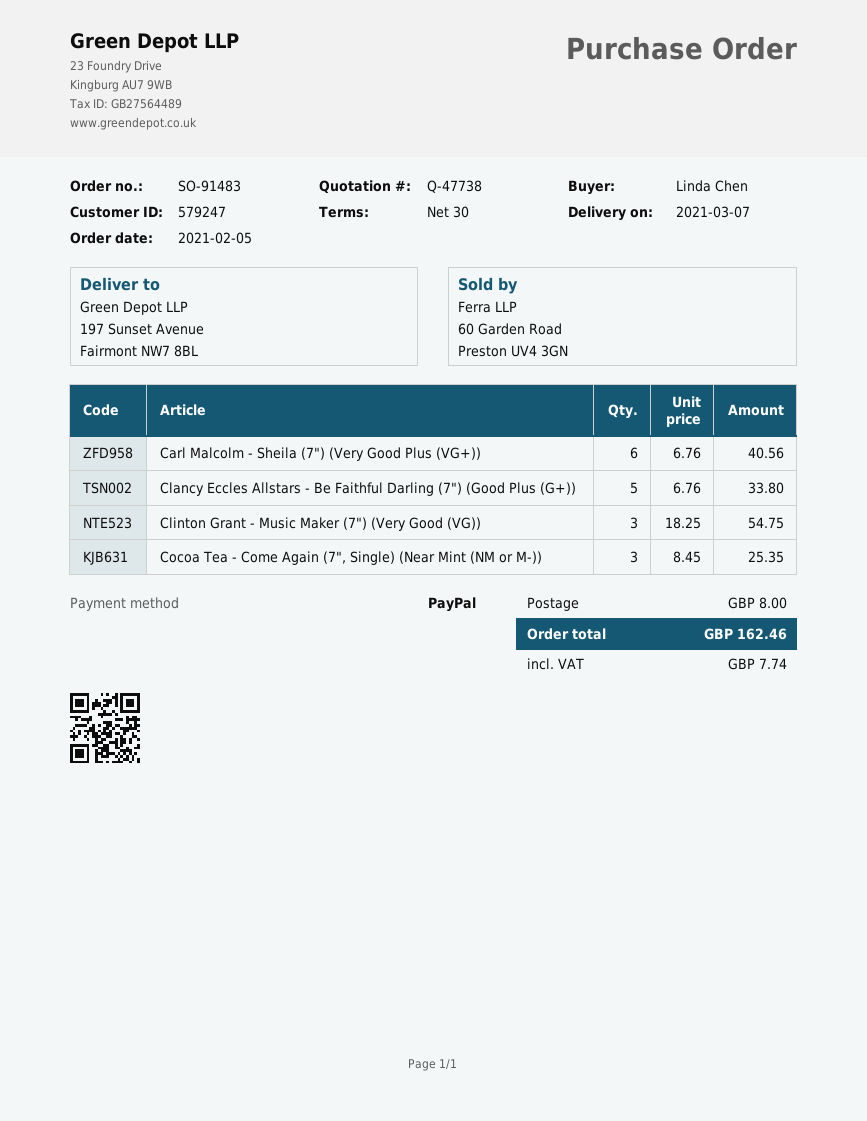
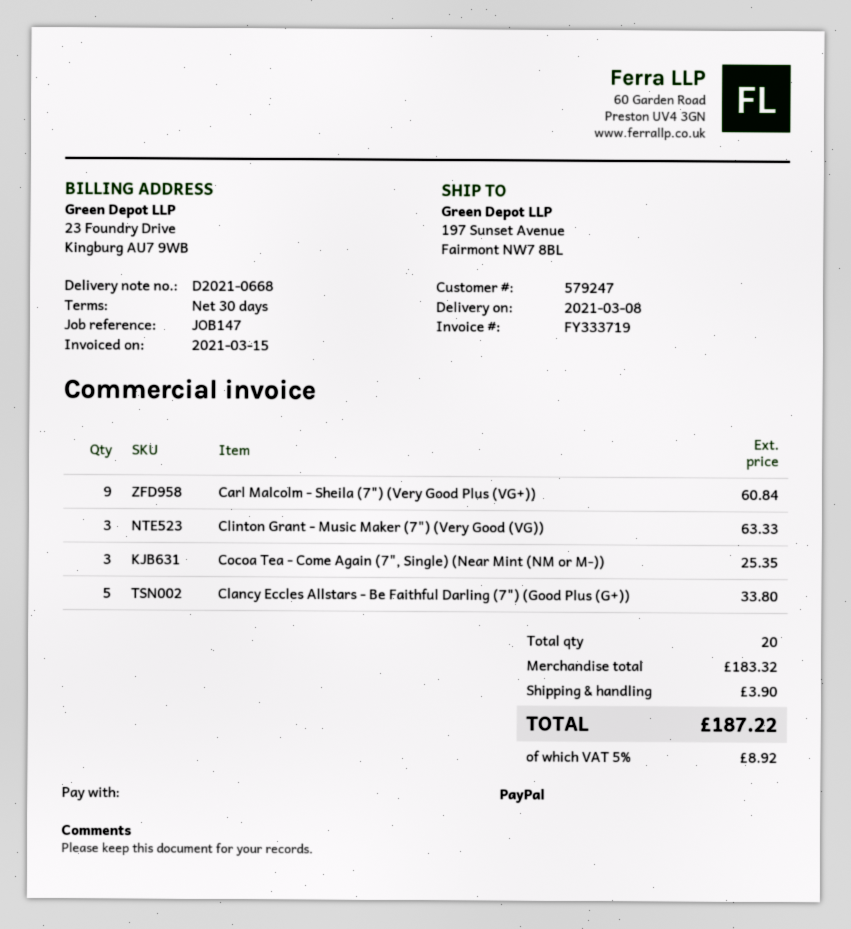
delivery date: 2021-03-07 -> 2021-03-08
Carl Malcolm - Sheila (7") (Very Good Plus (VG+)): 6 for 40.56 -> 9 for 60.84
Clinton Grant - Music Maker (7") (Very Good (VG)): 3 for 54.75 -> 3 for 63.33
shipping: 8.00 -> 3.90
tax: 7.74 -> 8.92
total: 162.46 -> 187.22

